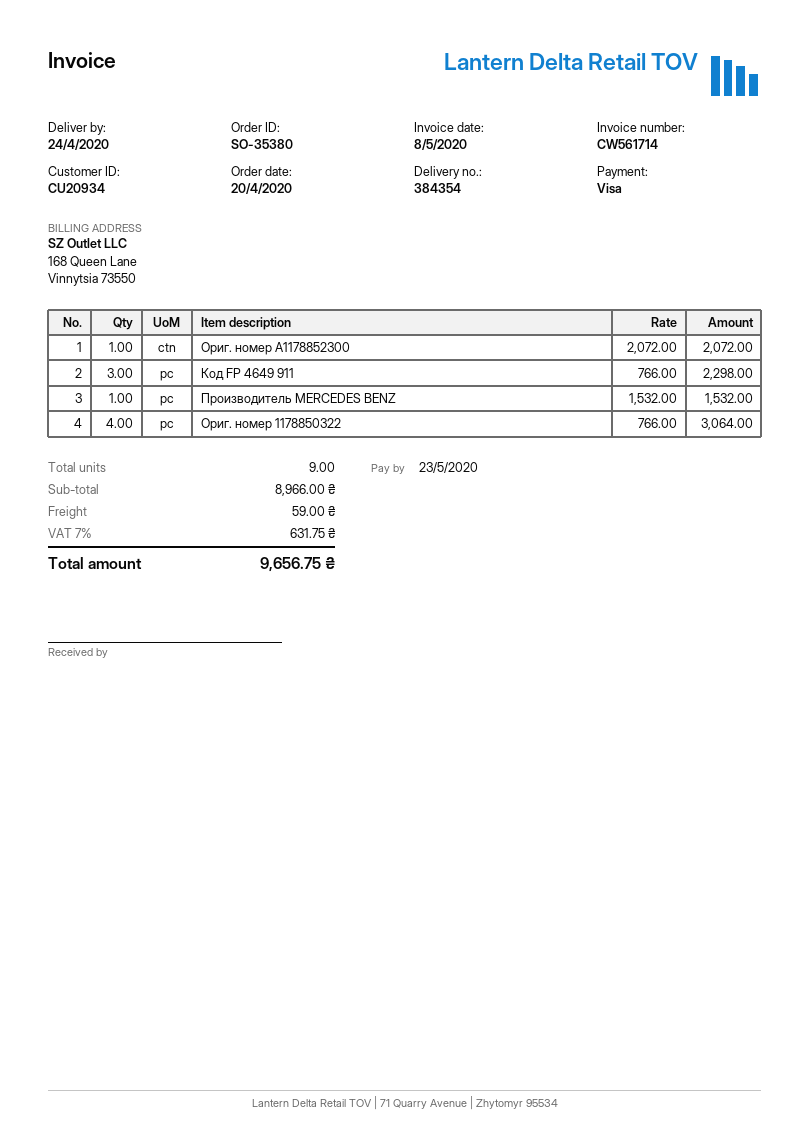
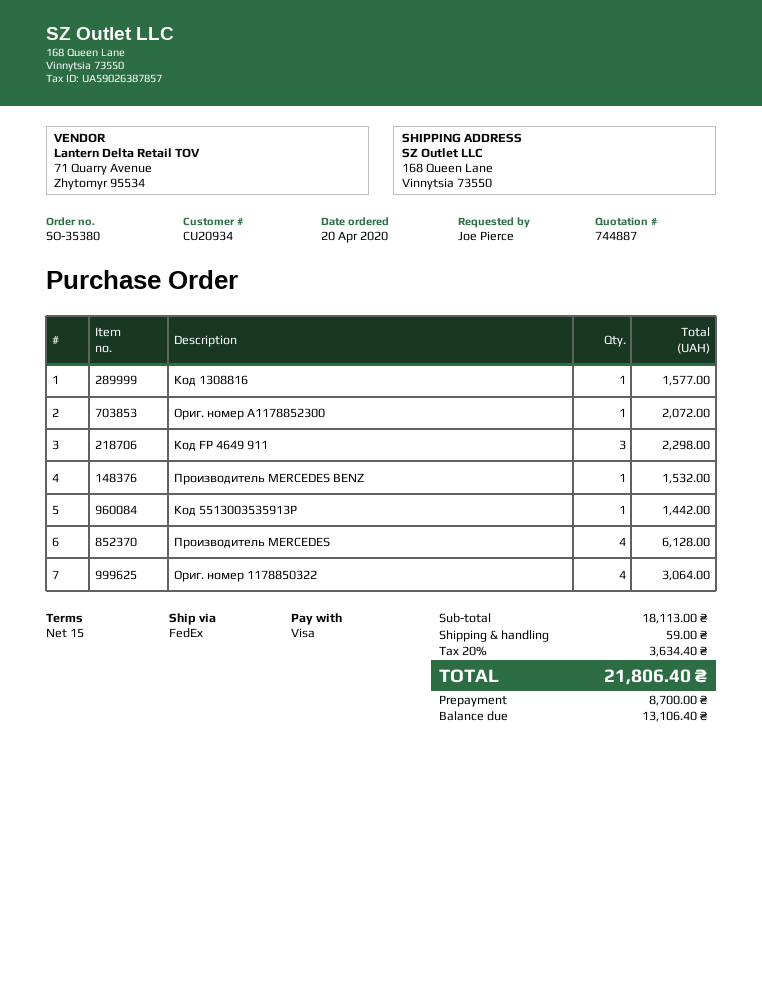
Код 1308816: none -> 1 for 1577.00
Код 5513003535913P: none -> 1 for 1442.00
Производитель MERCEDES: none -> 4 for 6128.00
subtotal: 8966.00 -> 18113.00
tax: 7% = 631.75 -> 20% = 3634.40
total: 9656.75 -> 21806.40

